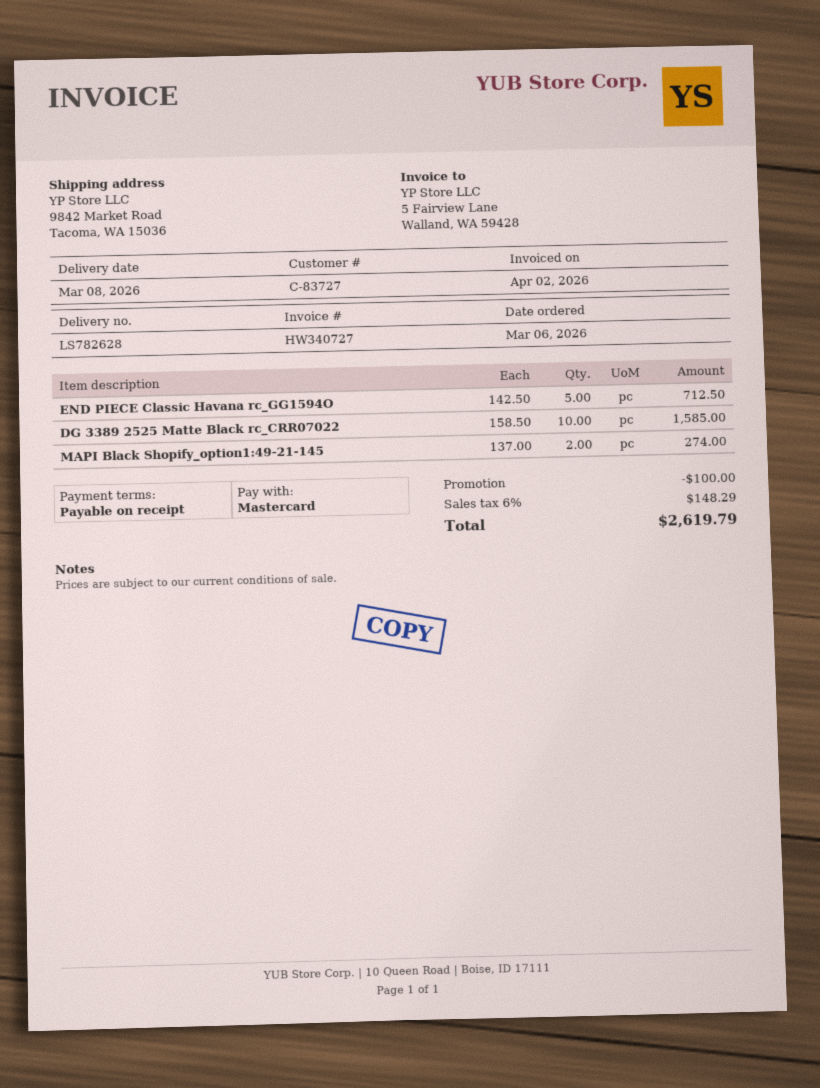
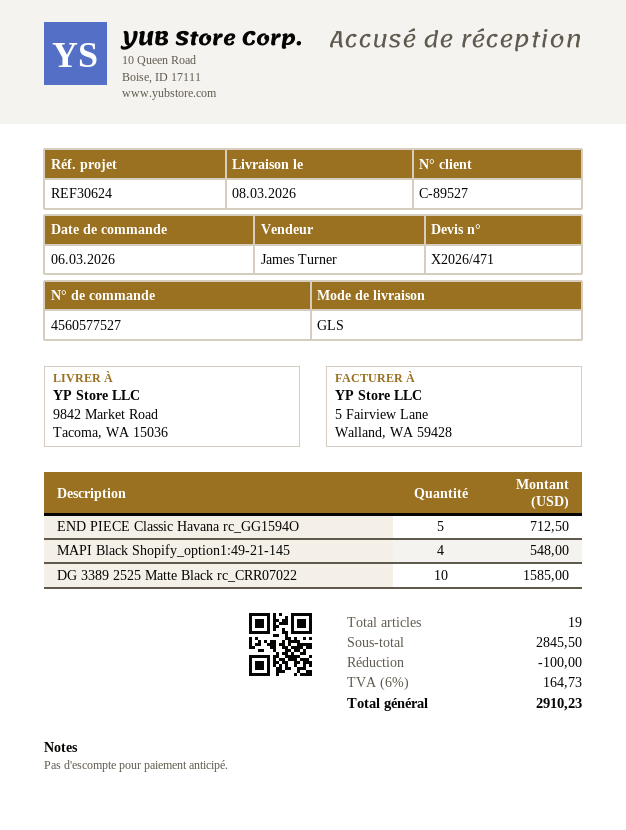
customer number: C-83727 -> C-89527
MAPI Black Shopify_option1:49-21-145: 2 for 274.00 -> 4 for 548.00
tax: 6% = 148.29 -> 6% = 164.73
total: 2619.79 -> 2910.23

